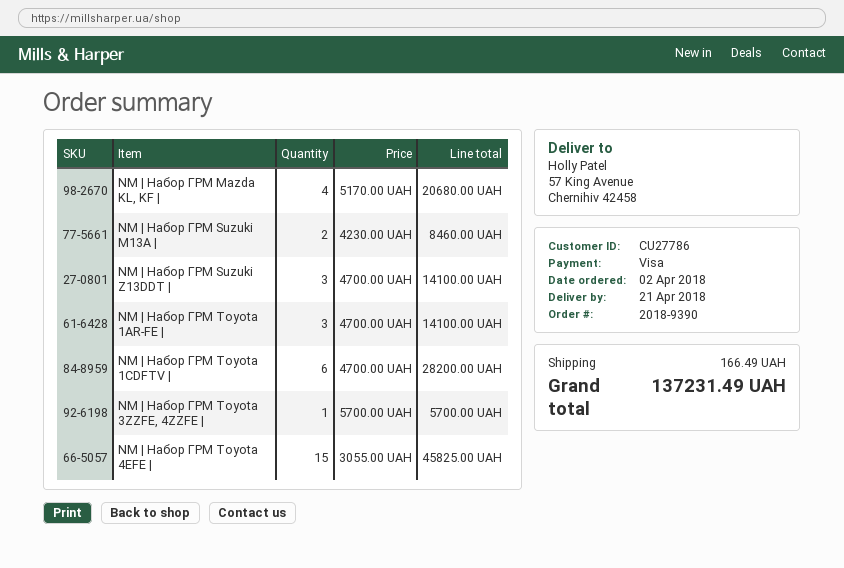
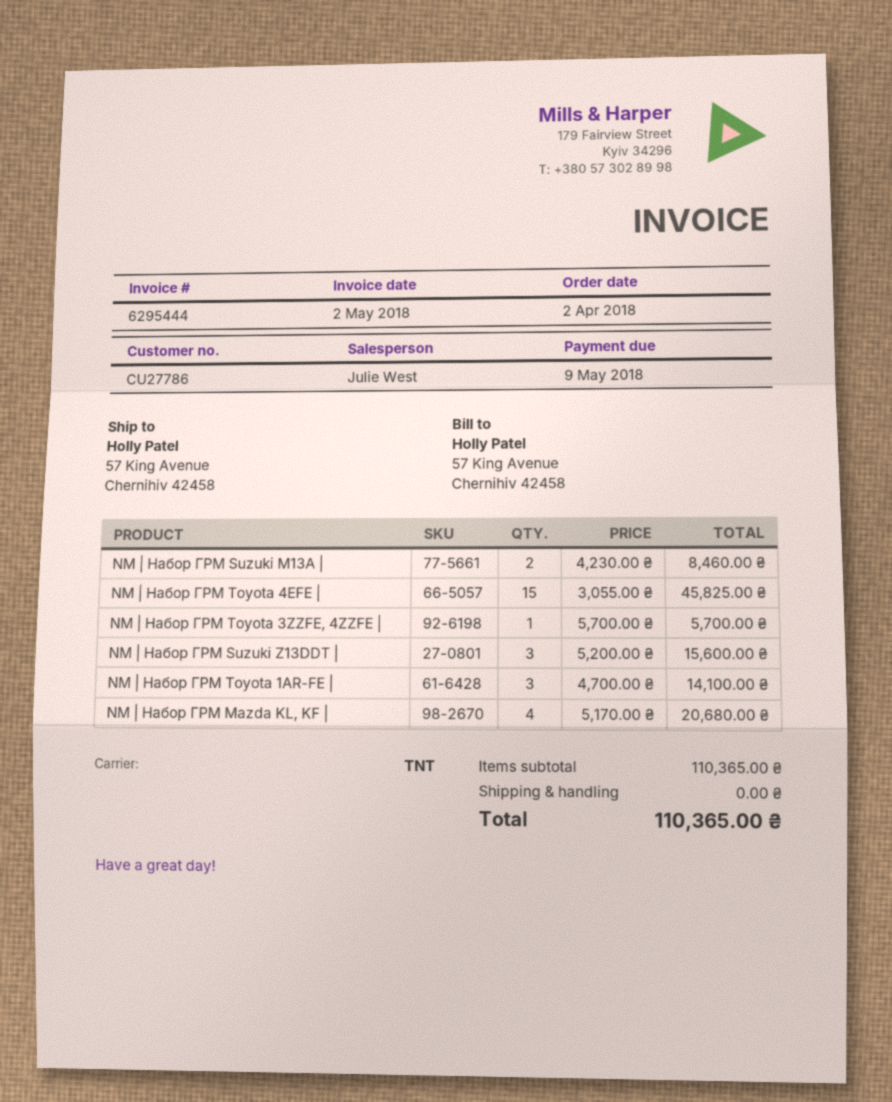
NM | Набор ГРМ Suzuki Z13DDT |: 3 x 4700.00 = 14100.00 -> 3 x 5200.00 = 15600.00
NM | Набор ГРМ Toyota 1CDFTV |: 6 x 4700.00 = 28200.00 -> none
shipping: 166.49 -> 0.00
total: 137231.49 -> 110365.00

